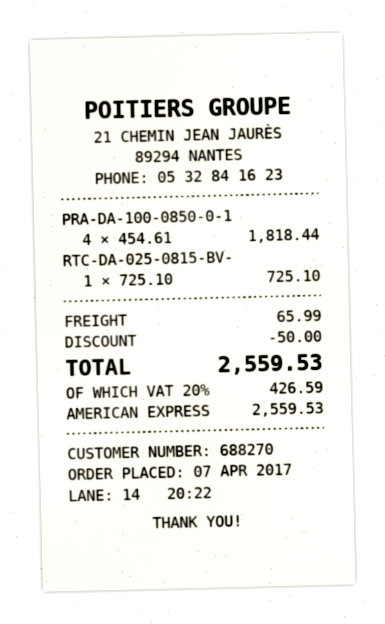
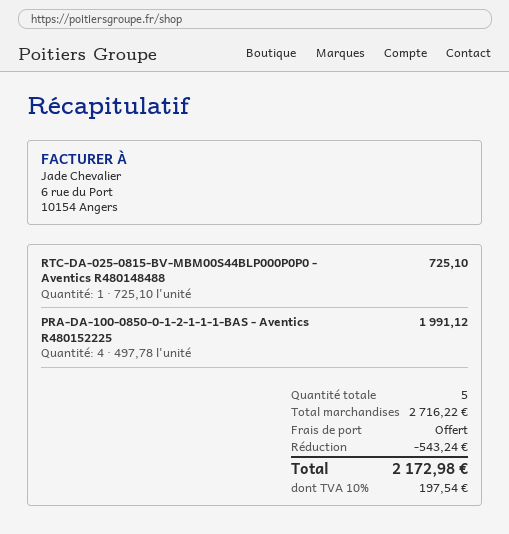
PRA-DA-100-0850-0-1: 4 x 454.61 = 1818.44 -> 4 x 497.78 = 1991.12
discount: 50.00 -> 543.24
shipping: 65.99 -> 0.00
tax: 20% = 426.59 -> 10% = 197.54
total: 2559.53 -> 2172.98

